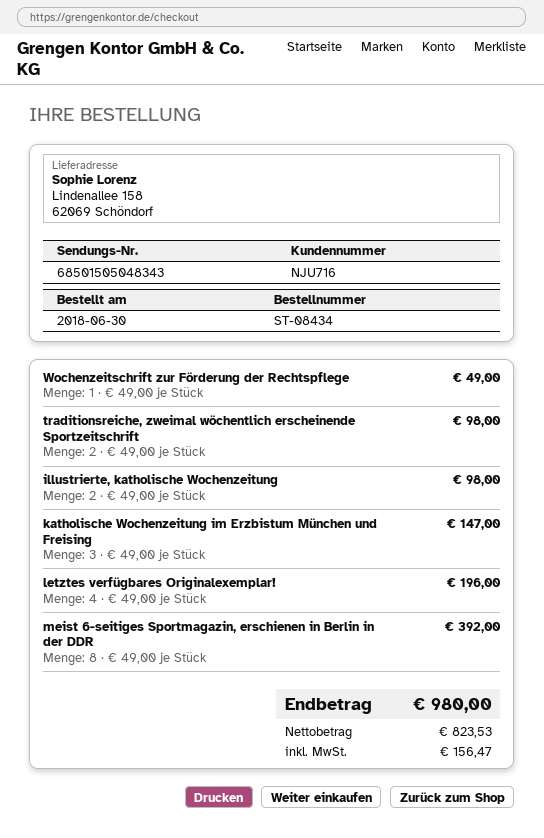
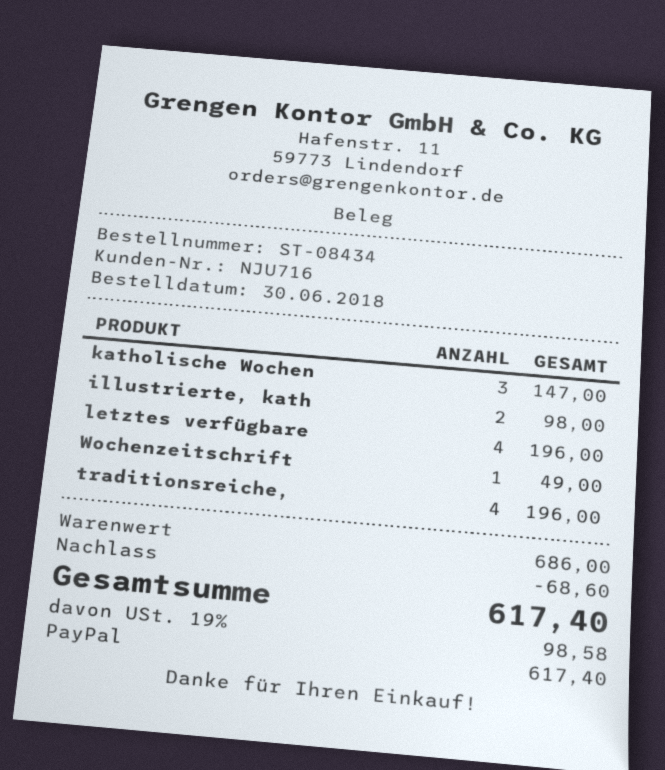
traditionsreiche, zweimal wöchentlich erscheinende Sportzeitschrift: 2 for 98.00 -> 4 for 196.00
meist 6-seitiges Sportmagazin, erschienen in Berlin in der DDR: 8 for 392.00 -> none
discount: none -> 68.60
tax: 156.47 -> 98.58
total: 980.00 -> 617.40

